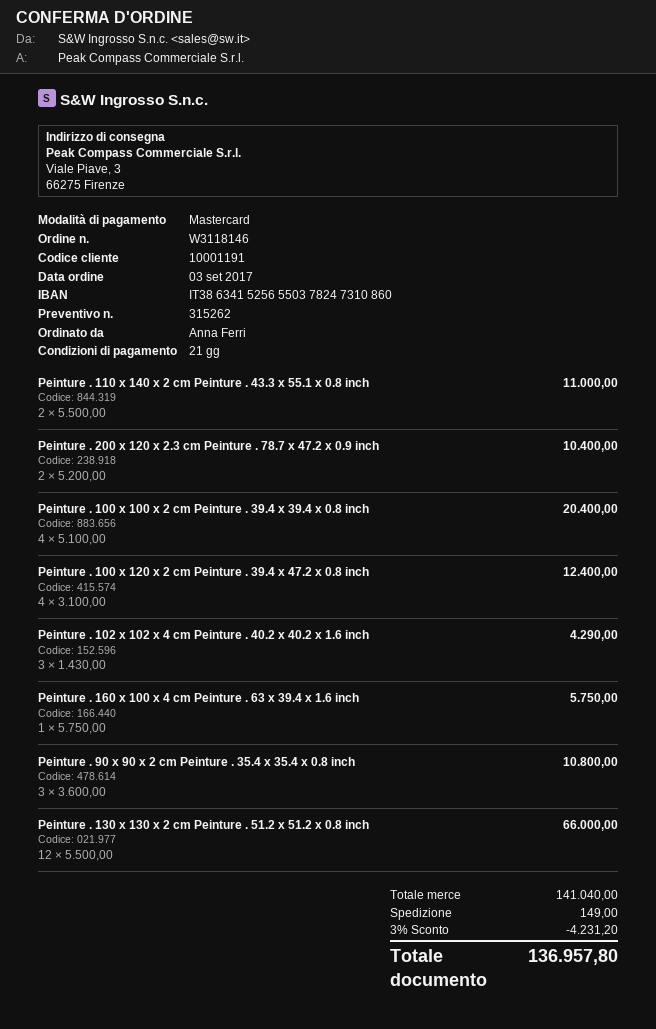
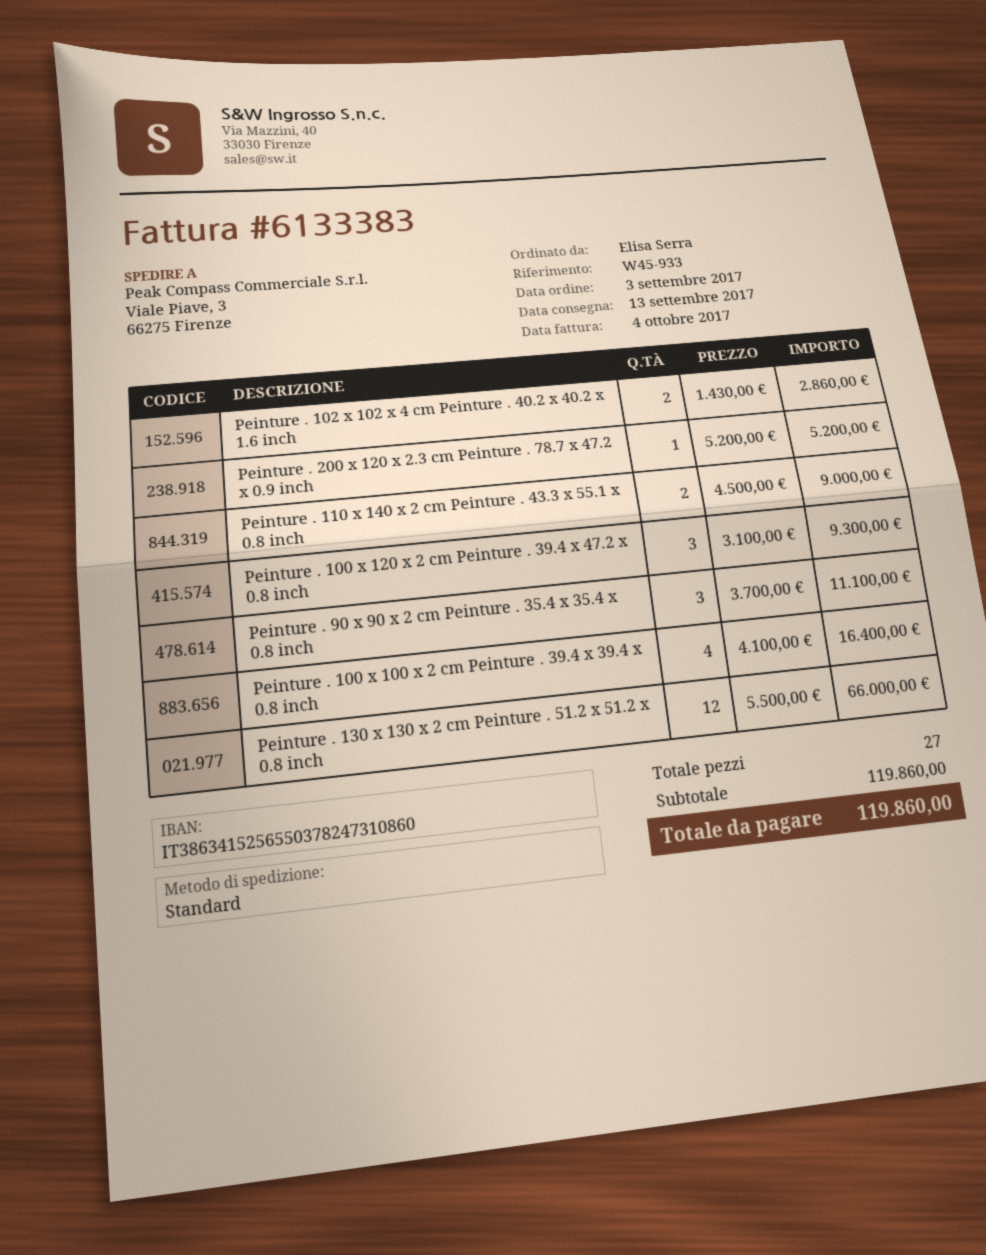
ordered by: Anna Ferri -> Elisa Serra
Peinture . 110 x 140 x 2 cm Peinture . 43.3 x 55.1 x 0.8 inch: 2 x 5500.00 = 11000.00 -> 2 x 4500.00 = 9000.00
Peinture . 200 x 120 x 2.3 cm Peinture . 78.7 x 47.2 x 0.9 inch: 2 x 5200.00 = 10400.00 -> 1 x 5200.00 = 5200.00
Peinture . 100 x 100 x 2 cm Peinture . 39.4 x 39.4 x 0.8 inch: 4 x 5100.00 = 20400.00 -> 4 x 4100.00 = 16400.00
Peinture . 100 x 120 x 2 cm Peinture . 39.4 x 47.2 x 0.8 inch: 4 x 3100.00 = 12400.00 -> 3 x 3100.00 = 9300.00
Peinture . 102 x 102 x 4 cm Peinture . 40.2 x 40.2 x 1.6 inch: 3 x 1430.00 = 4290.00 -> 2 x 1430.00 = 2860.00
Peinture . 160 x 100 x 4 cm Peinture . 63 x 39.4 x 1.6 inch: 1 x 5750.00 = 5750.00 -> none
Peinture . 90 x 90 x 2 cm Peinture . 35.4 x 35.4 x 0.8 inch: 3 x 3600.00 = 10800.00 -> 3 x 3700.00 = 11100.00
subtotal: 141040.00 -> 119860.00
discount: 3% = 4231.20 -> none
shipping: 149.00 -> none
total: 136957.80 -> 119860.00

